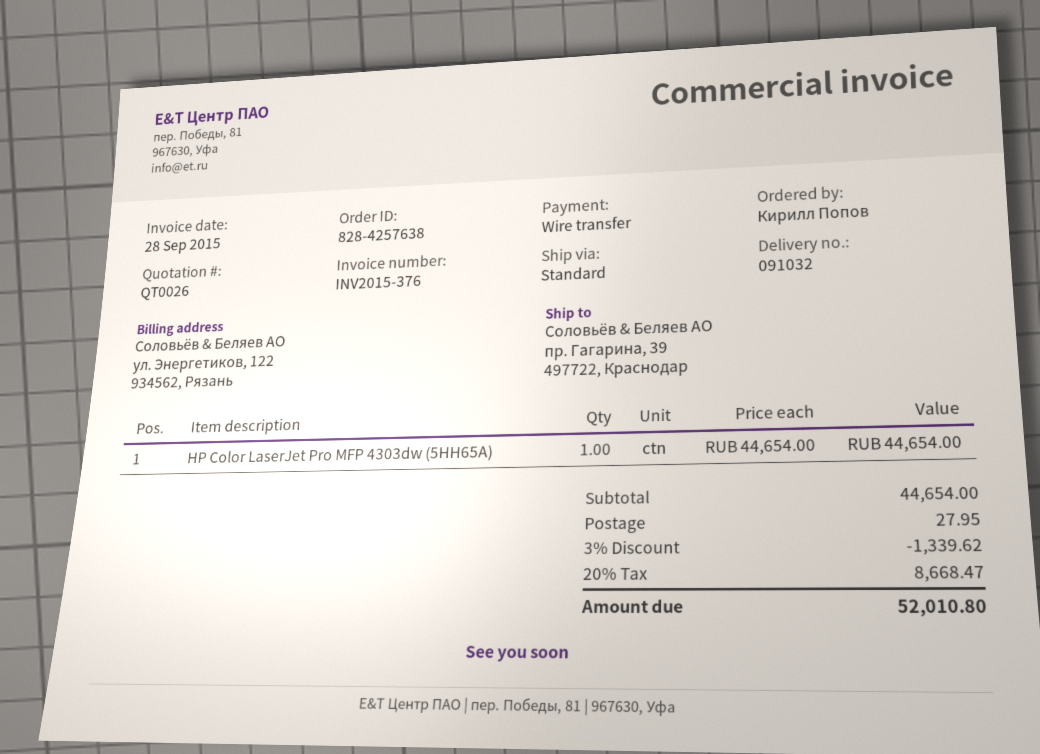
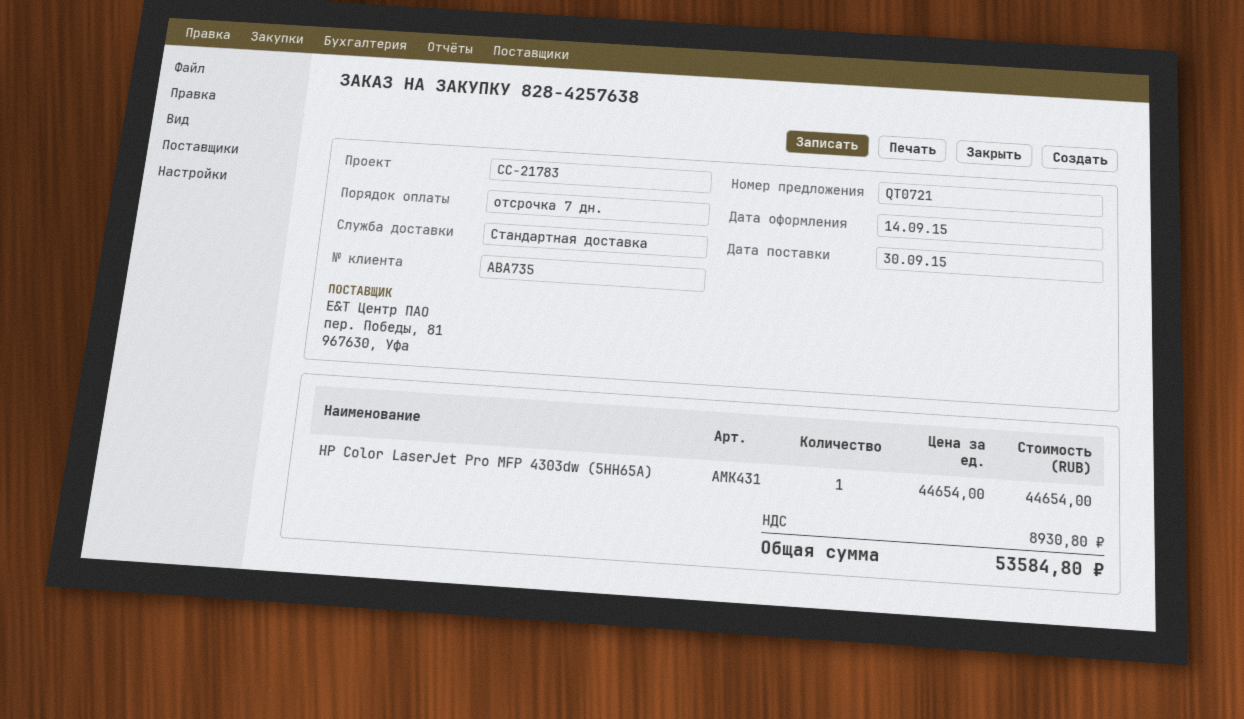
quote number: QT0026 -> QT0721
discount: 3% = 1339.62 -> none
shipping: 27.95 -> none
tax: 8668.47 -> 8930.80
total: 52010.80 -> 53584.80

